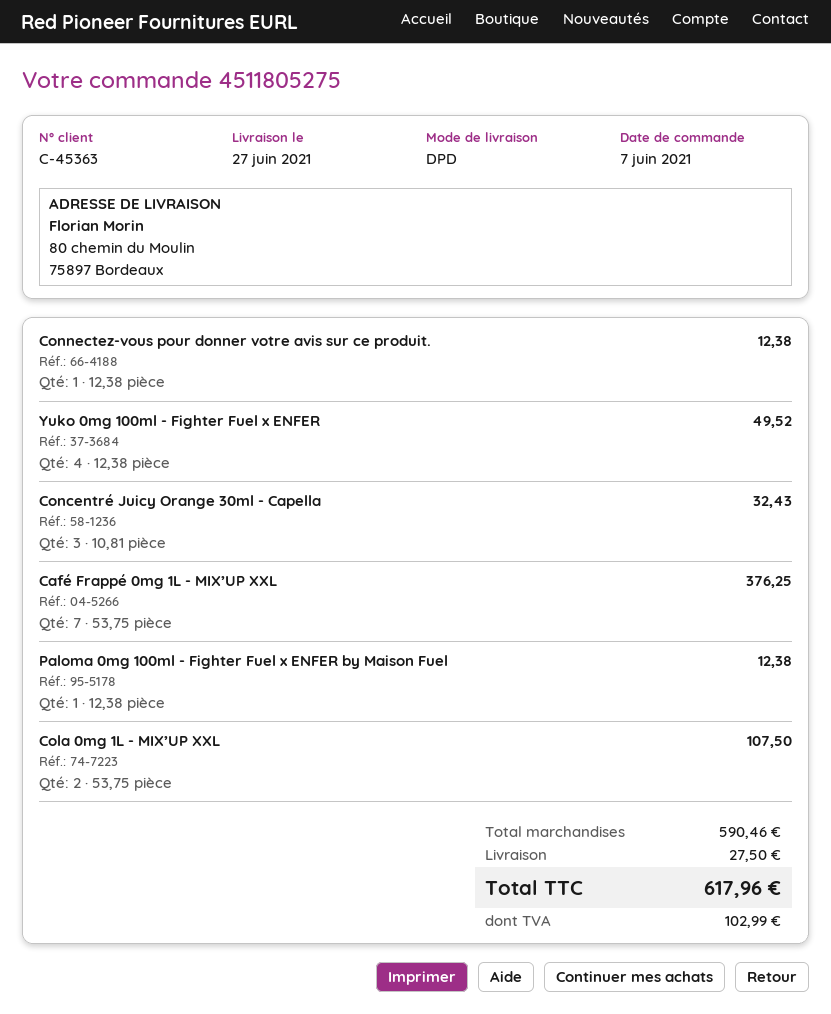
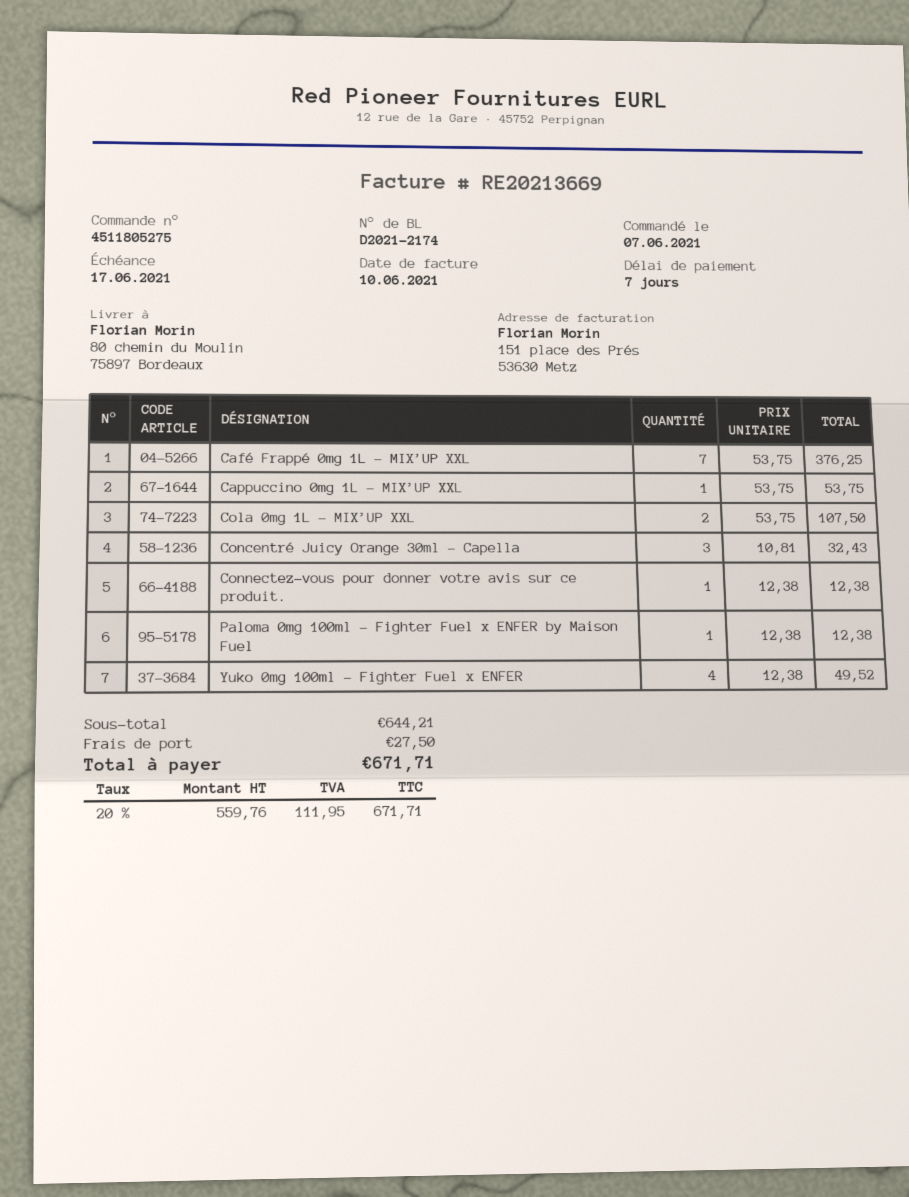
Cappuccino 0mg 1L - MIX’UP XXL: none -> 1 x 53.75 = 53.75
subtotal: 590.46 -> 644.21
tax: 102.99 -> 111.95
total: 617.96 -> 671.71

